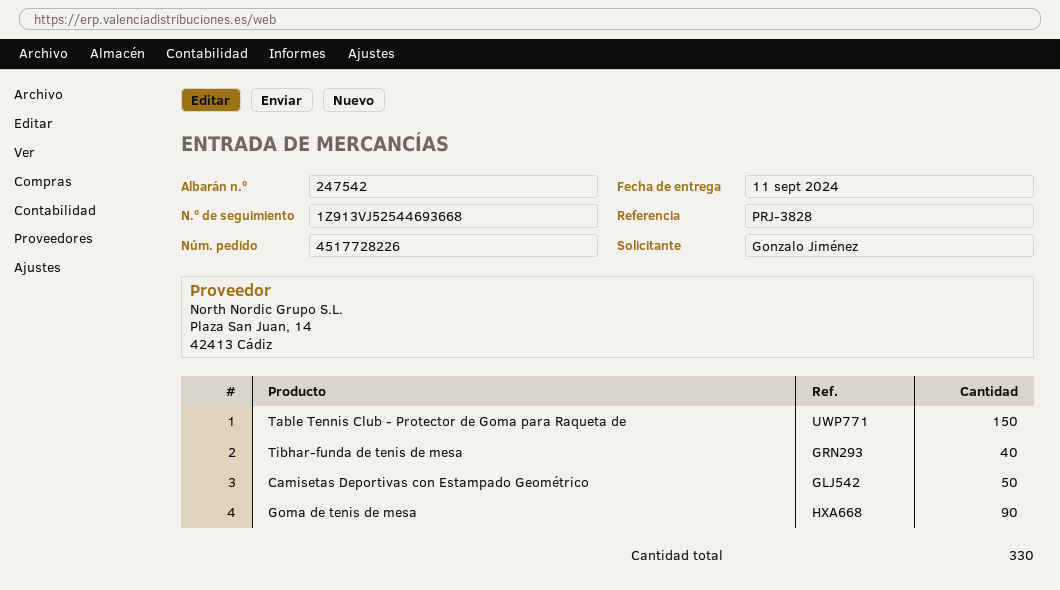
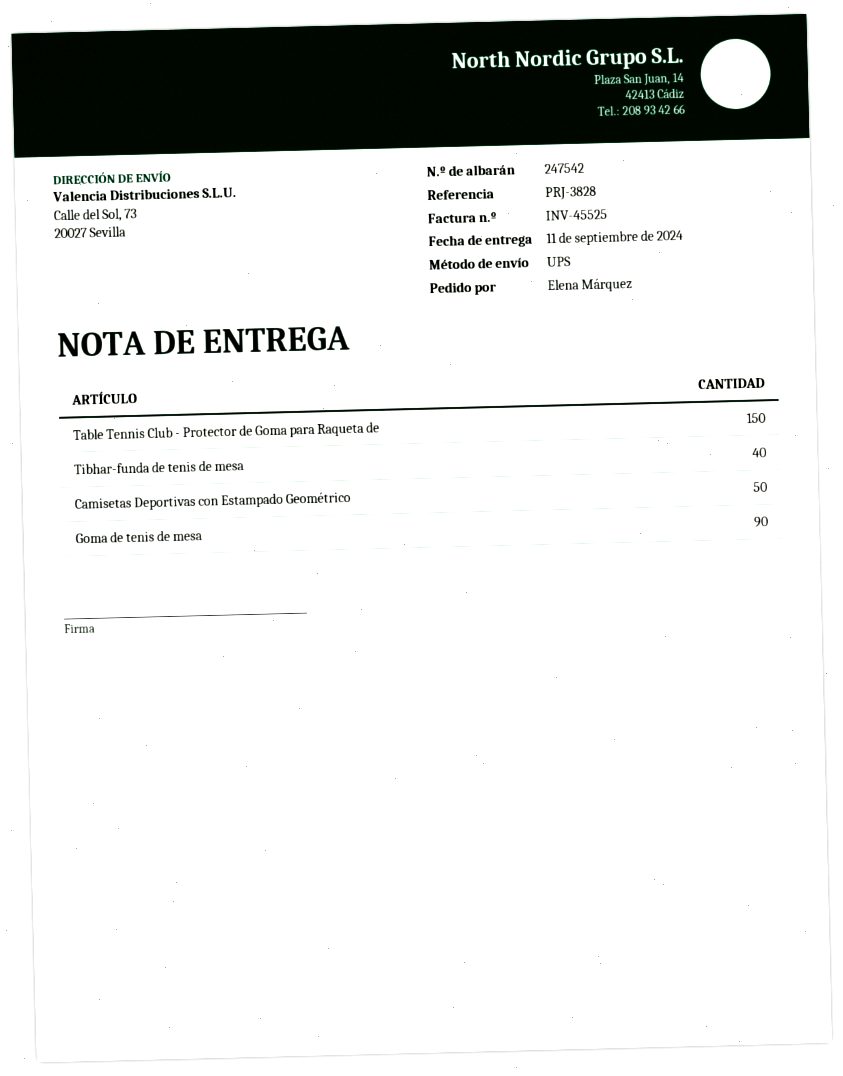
ordered by: Gonzalo Jiménez -> Elena Márquez

